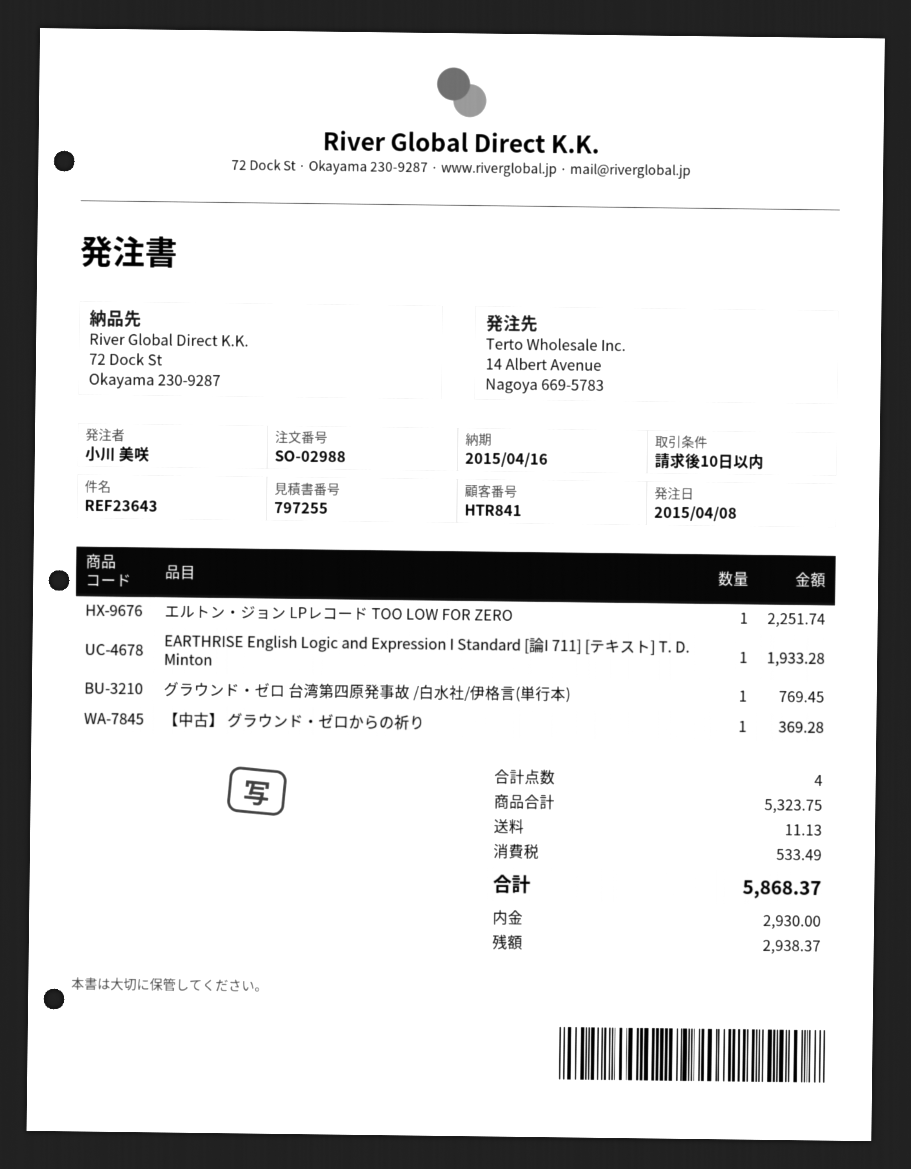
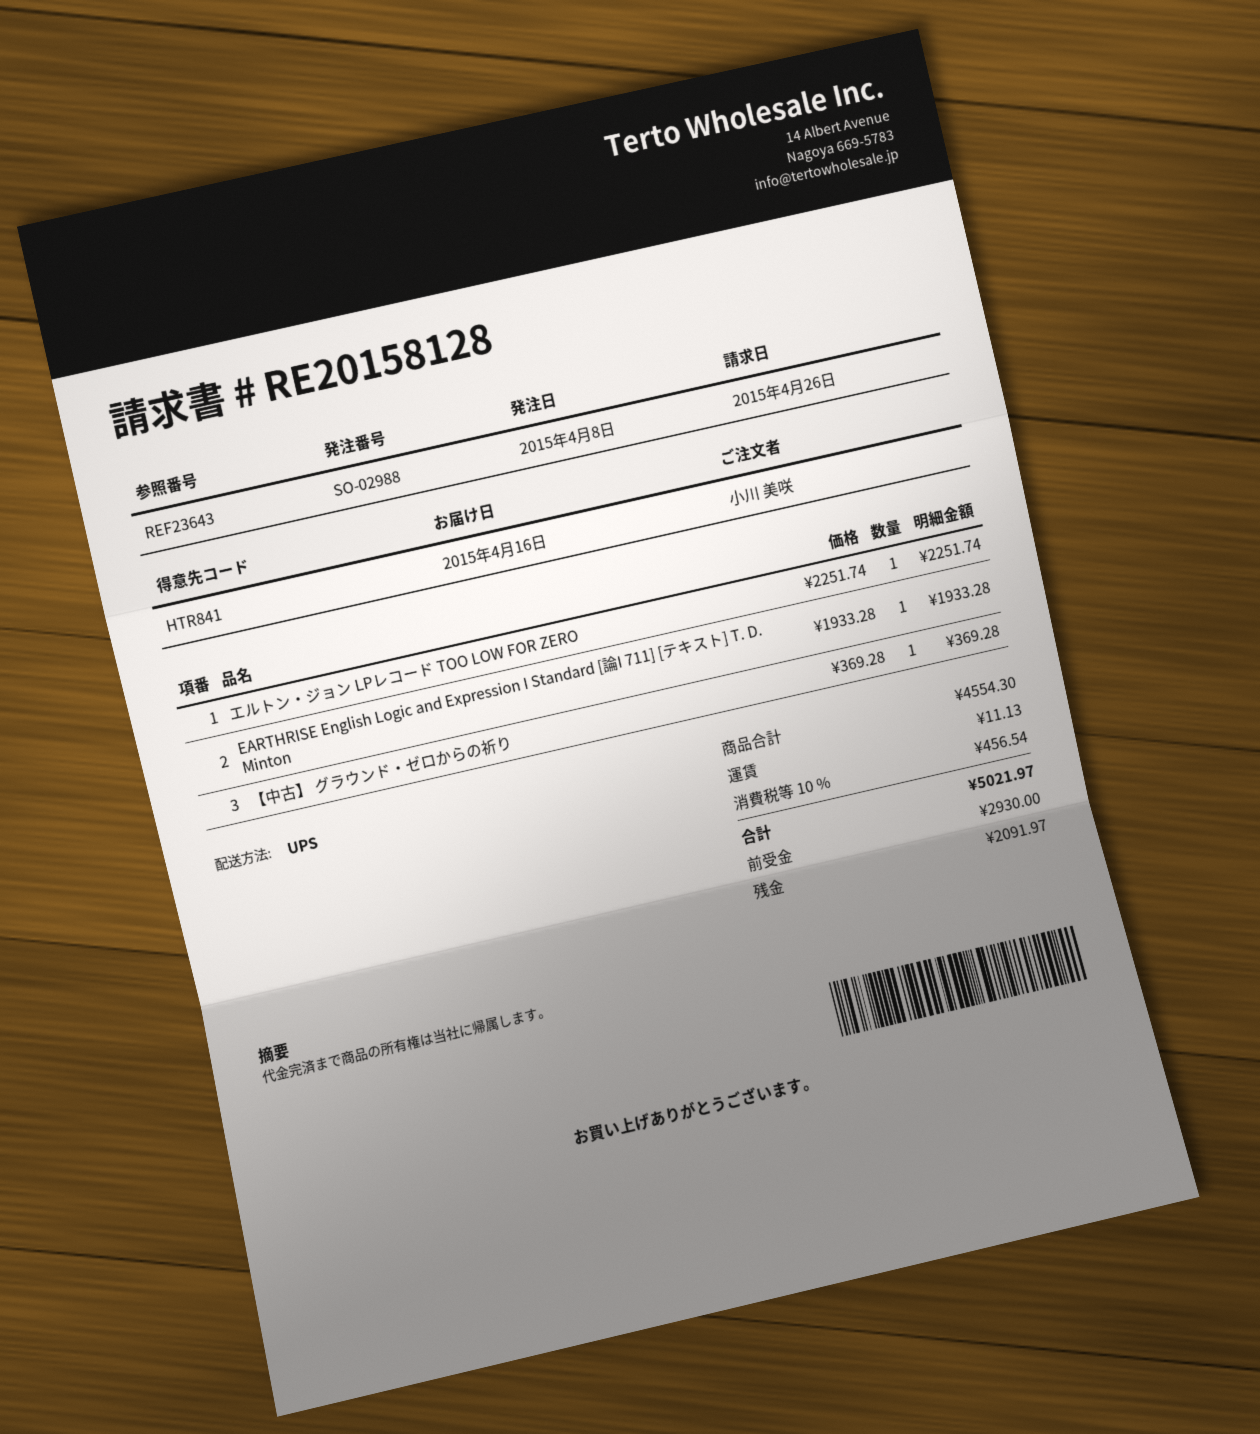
グラウンド・ゼロ 台湾第四原発事故 /白水社/伊格言(単行本): 1 for 769.45 -> none
subtotal: 5323.75 -> 4554.30
tax: 533.49 -> 456.54
total: 5868.37 -> 5021.97
balance: 2938.37 -> 2091.97

